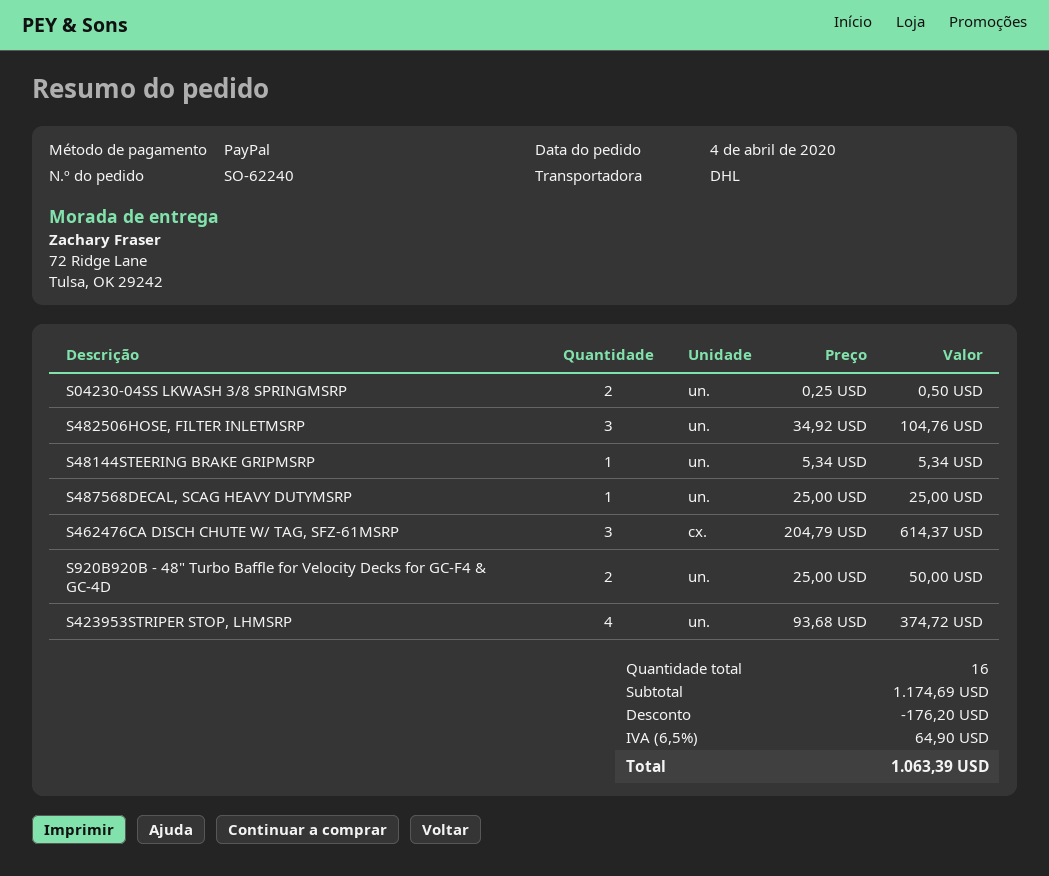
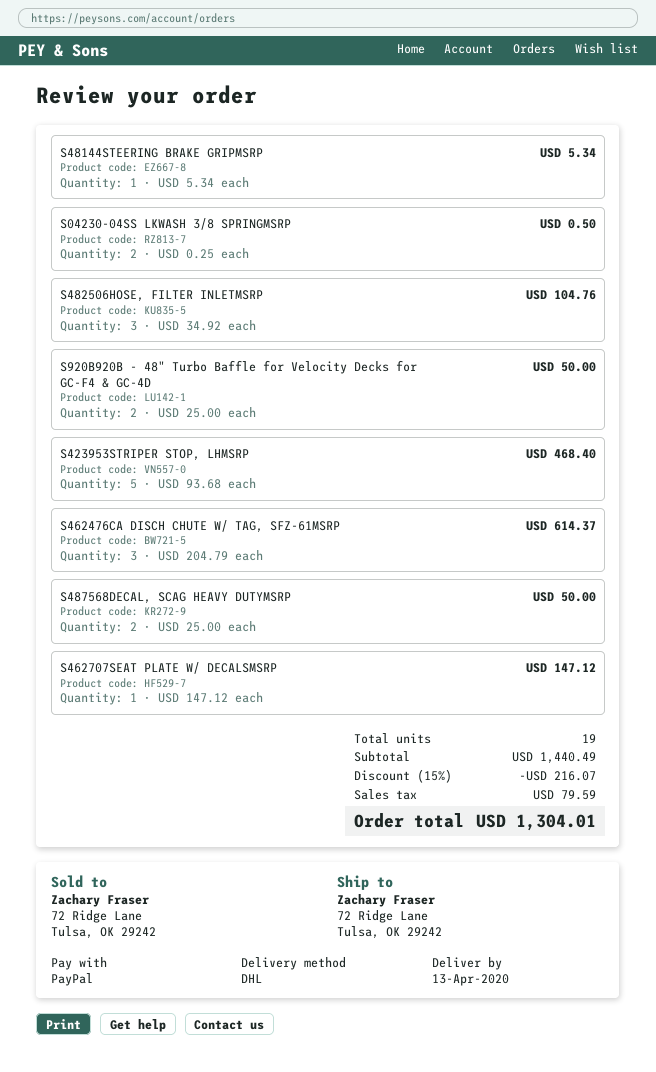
S487568DECAL, SCAG HEAVY DUTYMSRP: 1 x 25.00 = 25.00 -> 2 x 25.00 = 50.00
S423953STRIPER STOP, LHMSRP: 4 x 93.68 = 374.72 -> 5 x 93.68 = 468.40
S462707SEAT PLATE W/ DECALSMSRP: none -> 1 x 147.12 = 147.12
total quantity: 16 -> 19
subtotal: 1174.69 -> 1440.49
discount: 176.20 -> 216.07
tax: 64.90 -> 79.59
total: 1063.39 -> 1304.01

